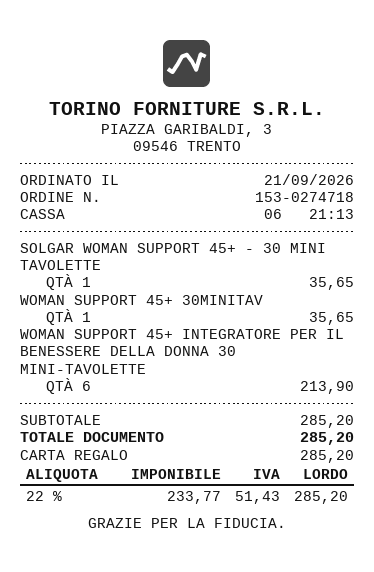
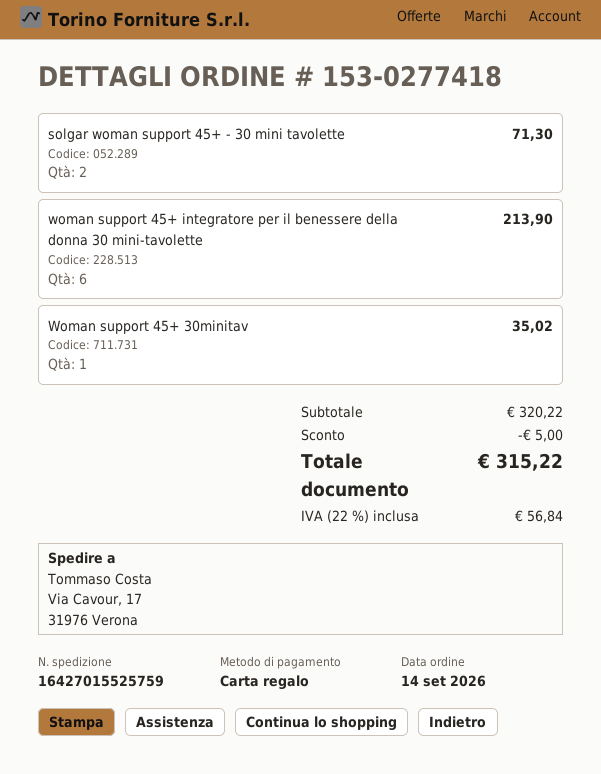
order number: 153-0274718 -> 153-0277418
order date: 2026-09-21 -> 2026-09-14
SOLGAR WOMAN SUPPORT 45+ - 30 MINI TAVOLETTE: 1 for 35.65 -> 2 for 71.30
WOMAN SUPPORT 45+ 30MINITAV: 1 for 35.65 -> 1 for 35.02
subtotal: 285.20 -> 320.22
discount: none -> 5.00
tax: 22% = 51.43 -> 22% = 56.84
total: 285.20 -> 315.22

